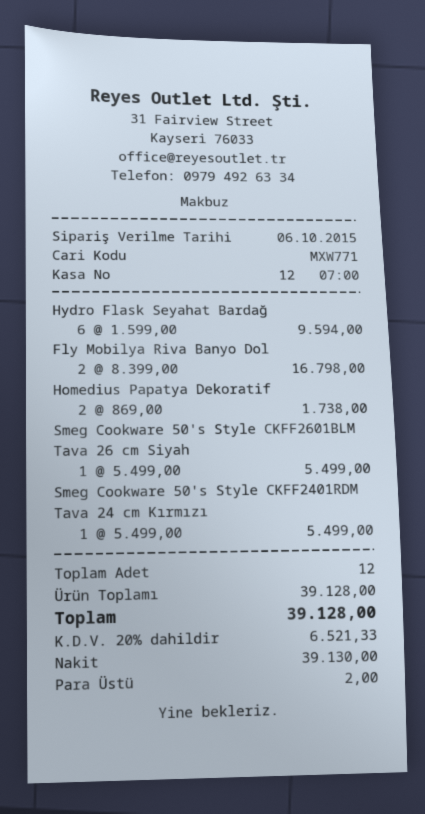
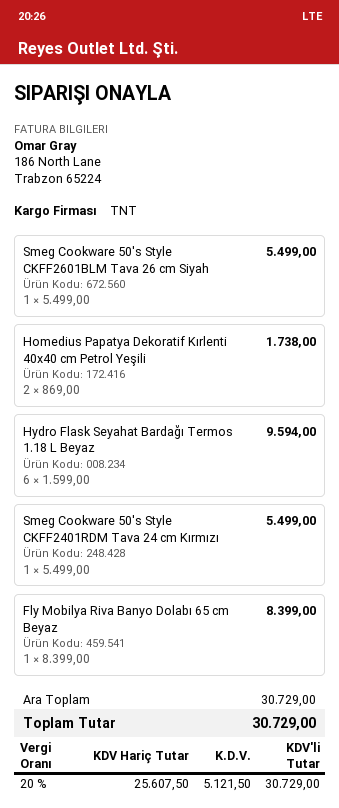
Fly Mobilya Riva Banyo Dol: 2 x 8399.00 = 16798.00 -> 1 x 8399.00 = 8399.00
subtotal: 39128.00 -> 30729.00
tax: 20% = 6521.33 -> 20% = 5121.50
total: 39128.00 -> 30729.00

